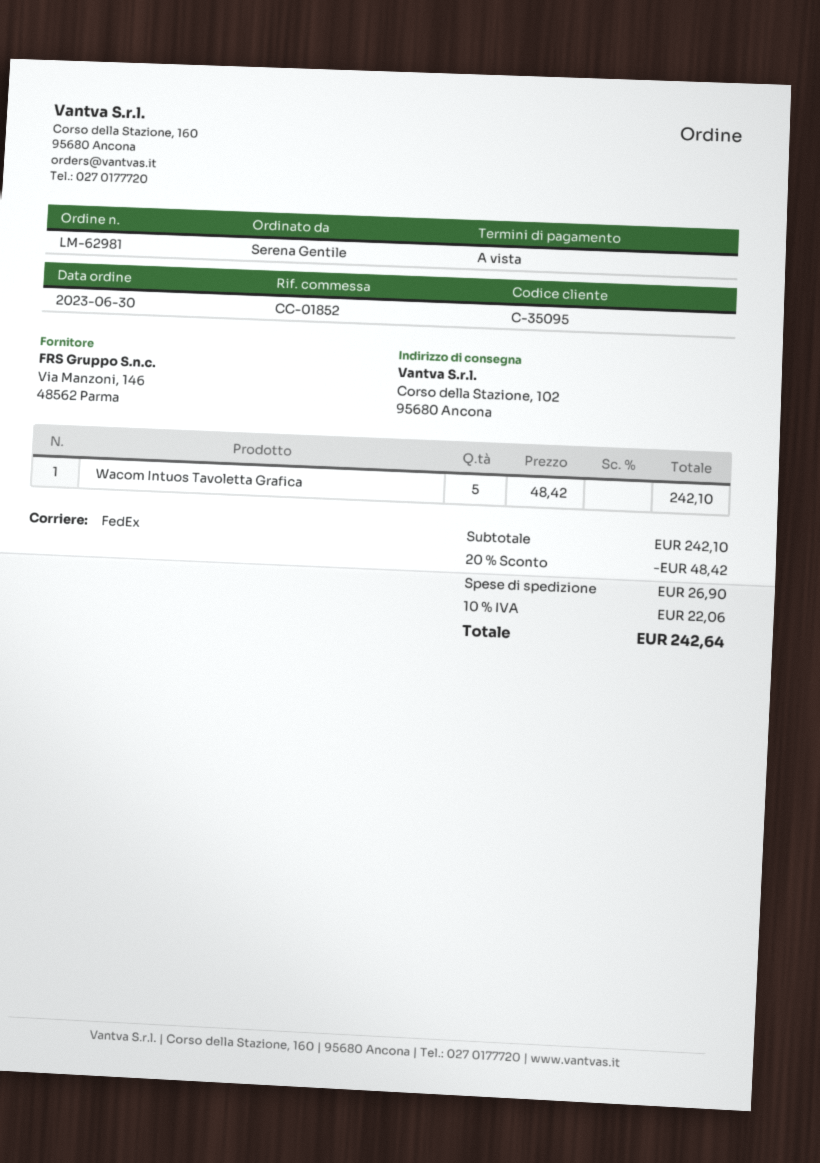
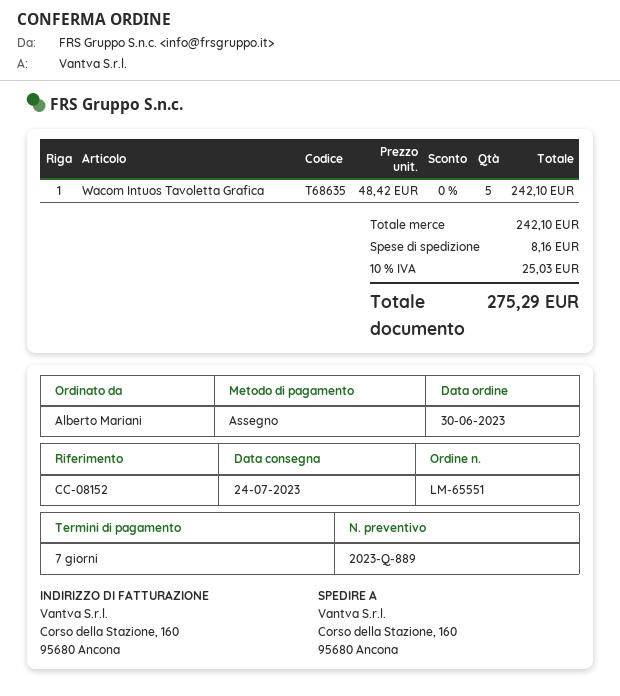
order number: LM-62981 -> LM-65551
payment terms: on receipt -> 7 days
reference: CC-01852 -> CC-08152
ordered by: Serena Gentile -> Alberto Mariani
ship to: Corso della Stazione, 102, 95680 Ancona -> Corso della Stazione, 160, 95680 Ancona
discount: 20% = 48.42 -> none
shipping: 26.90 -> 8.16
tax: 10% = 22.06 -> 10% = 25.03
total: 242.64 -> 275.29

